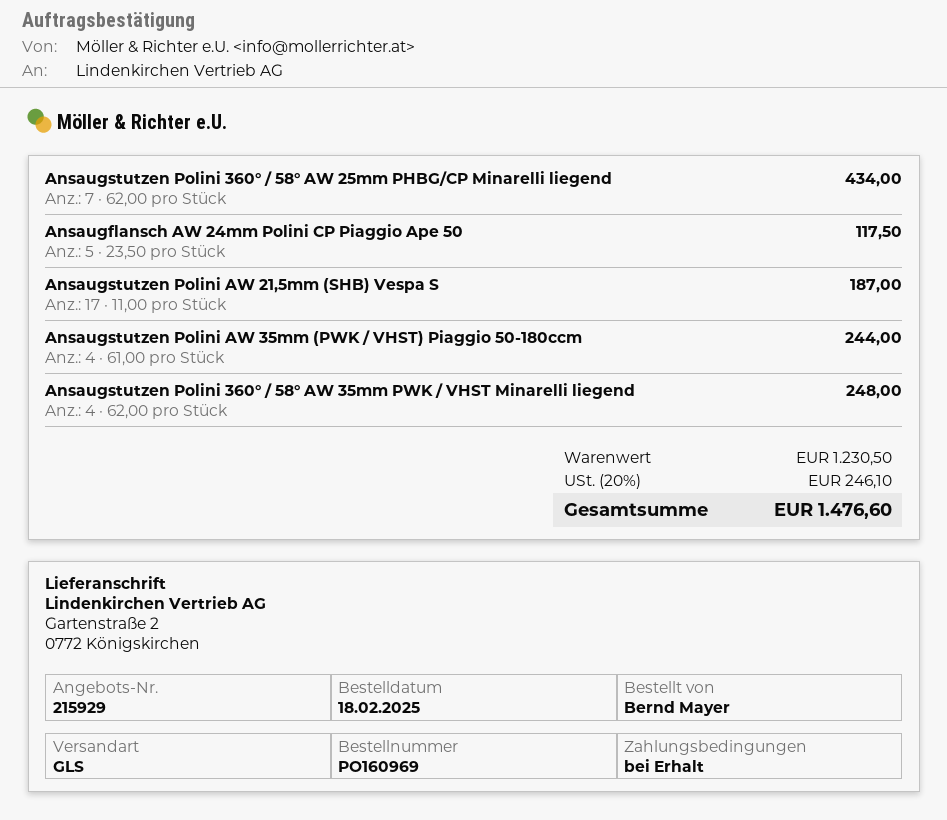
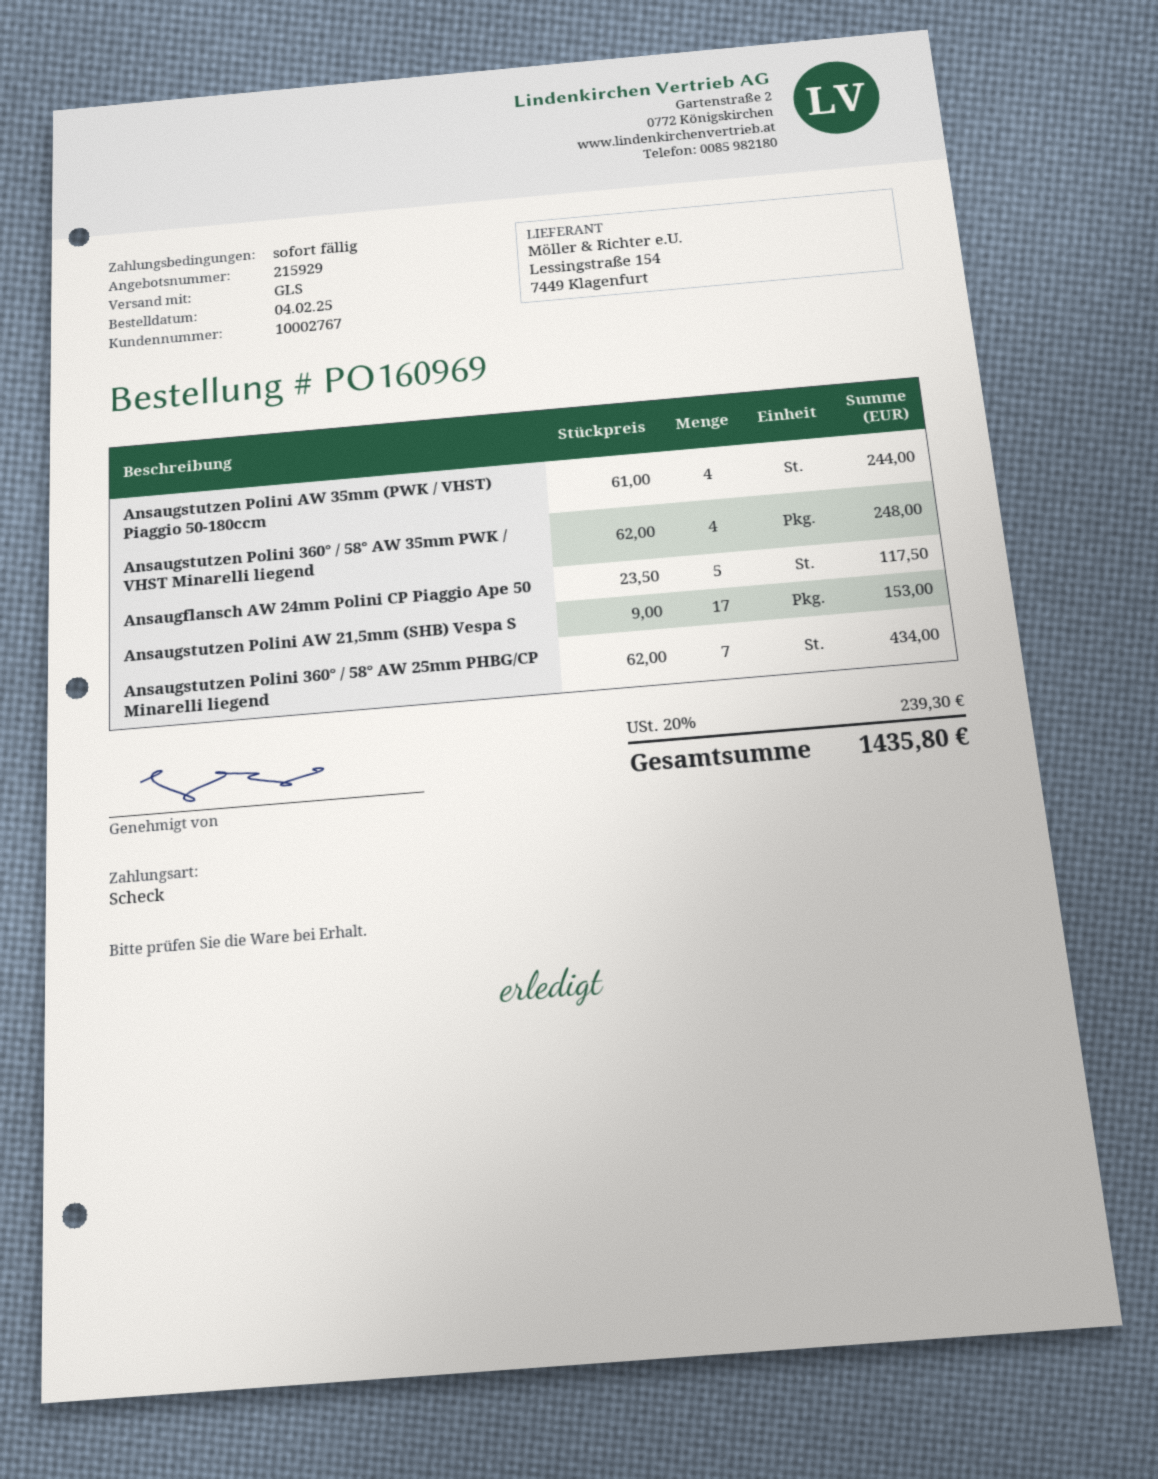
order date: 2025-02-18 -> 2025-02-04
Ansaugstutzen Polini AW 21,5mm (SHB) Vespa S: 17 x 11.00 = 187.00 -> 17 x 9.00 = 153.00
tax: 20% = 246.10 -> 20% = 239.30
total: 1476.60 -> 1435.80

